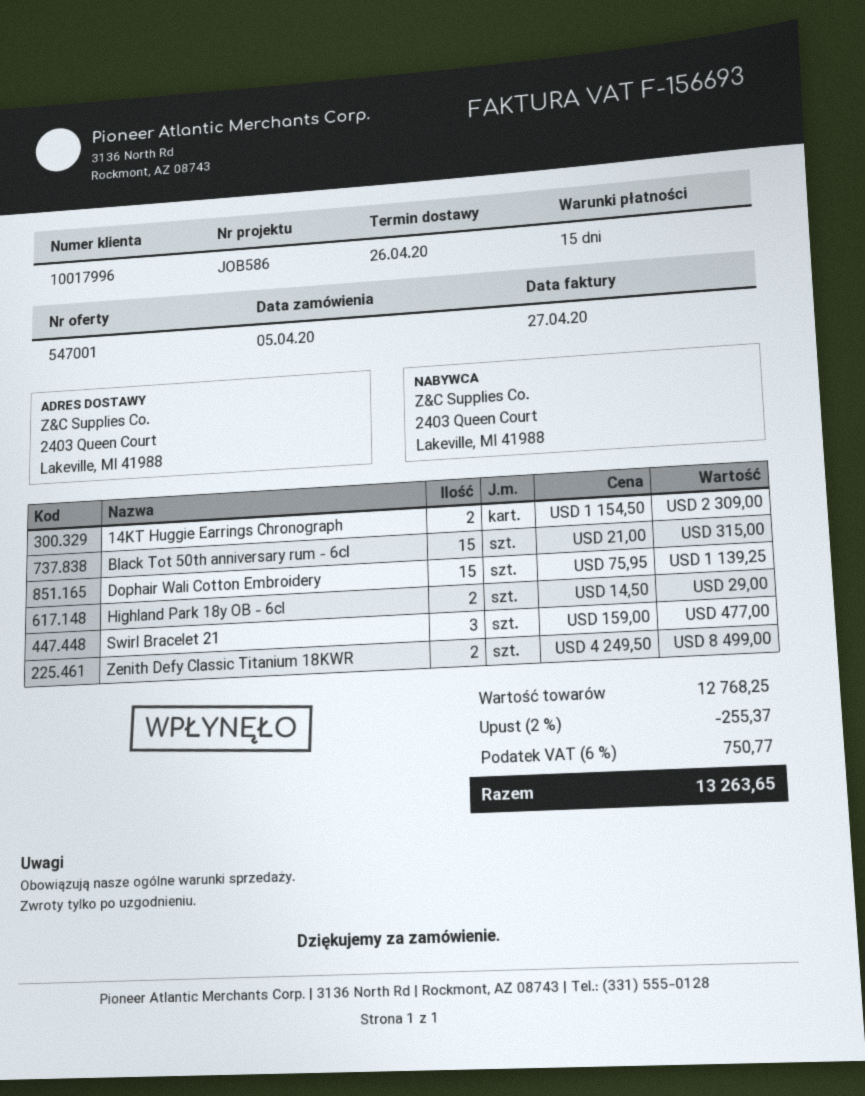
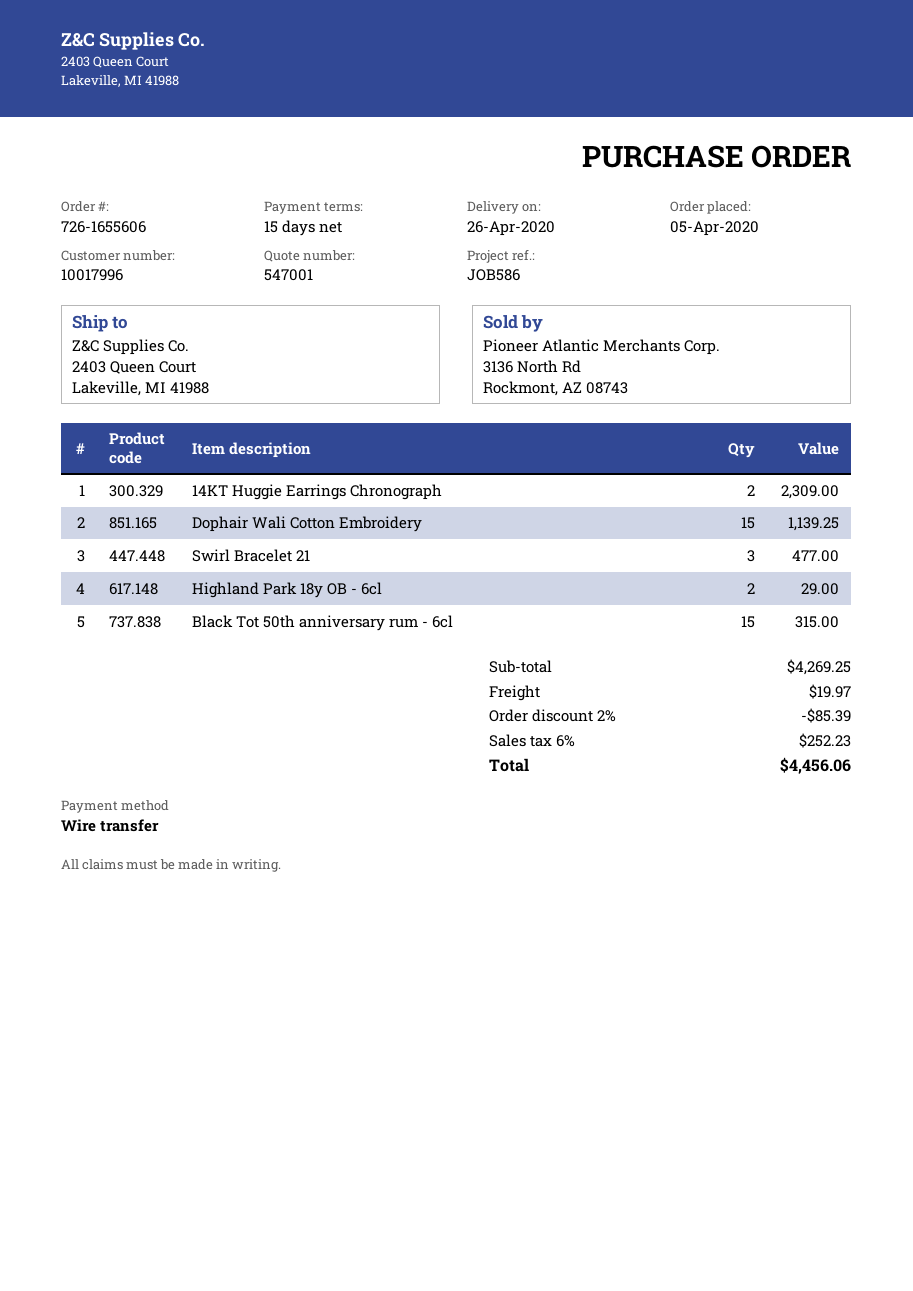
Zenith Defy Classic Titanium 18KWR: 2 for 8499.00 -> none
subtotal: 12768.25 -> 4269.25
discount: 2% = 255.37 -> 2% = 85.39
shipping: none -> 19.97
tax: 6% = 750.77 -> 6% = 252.23
total: 13263.65 -> 4456.06

